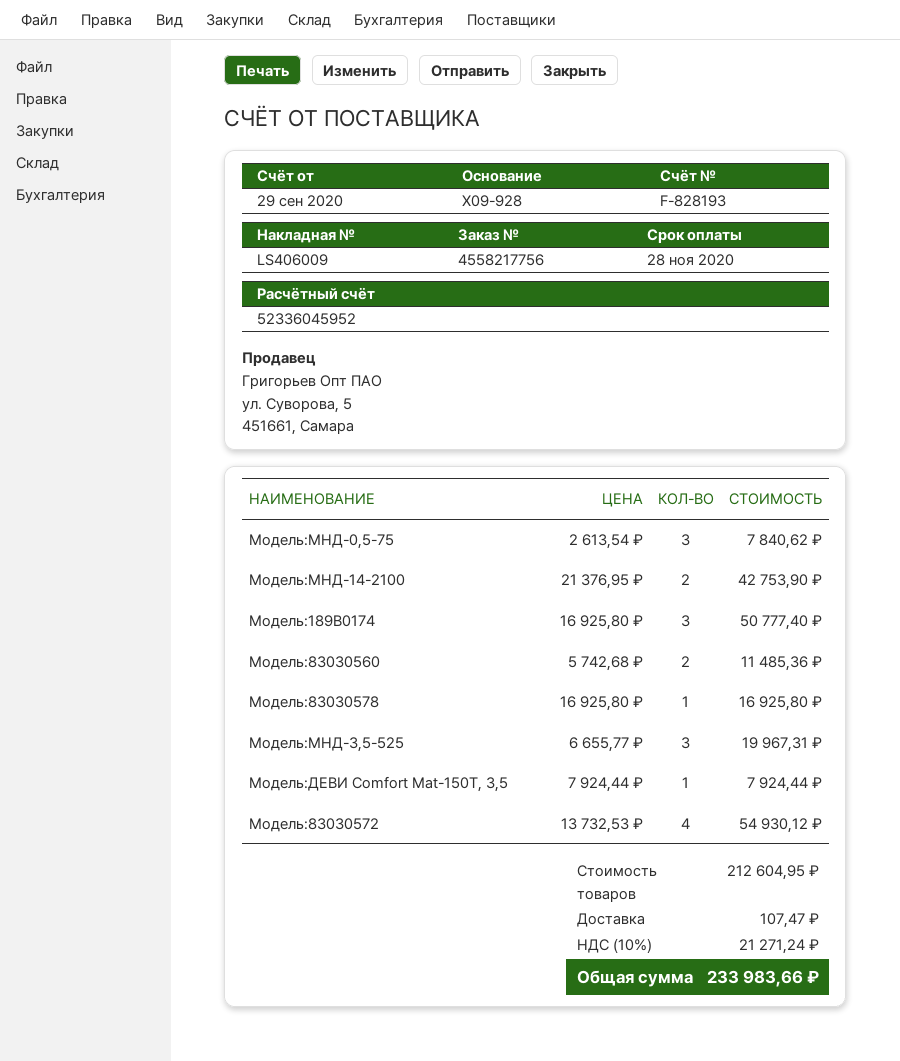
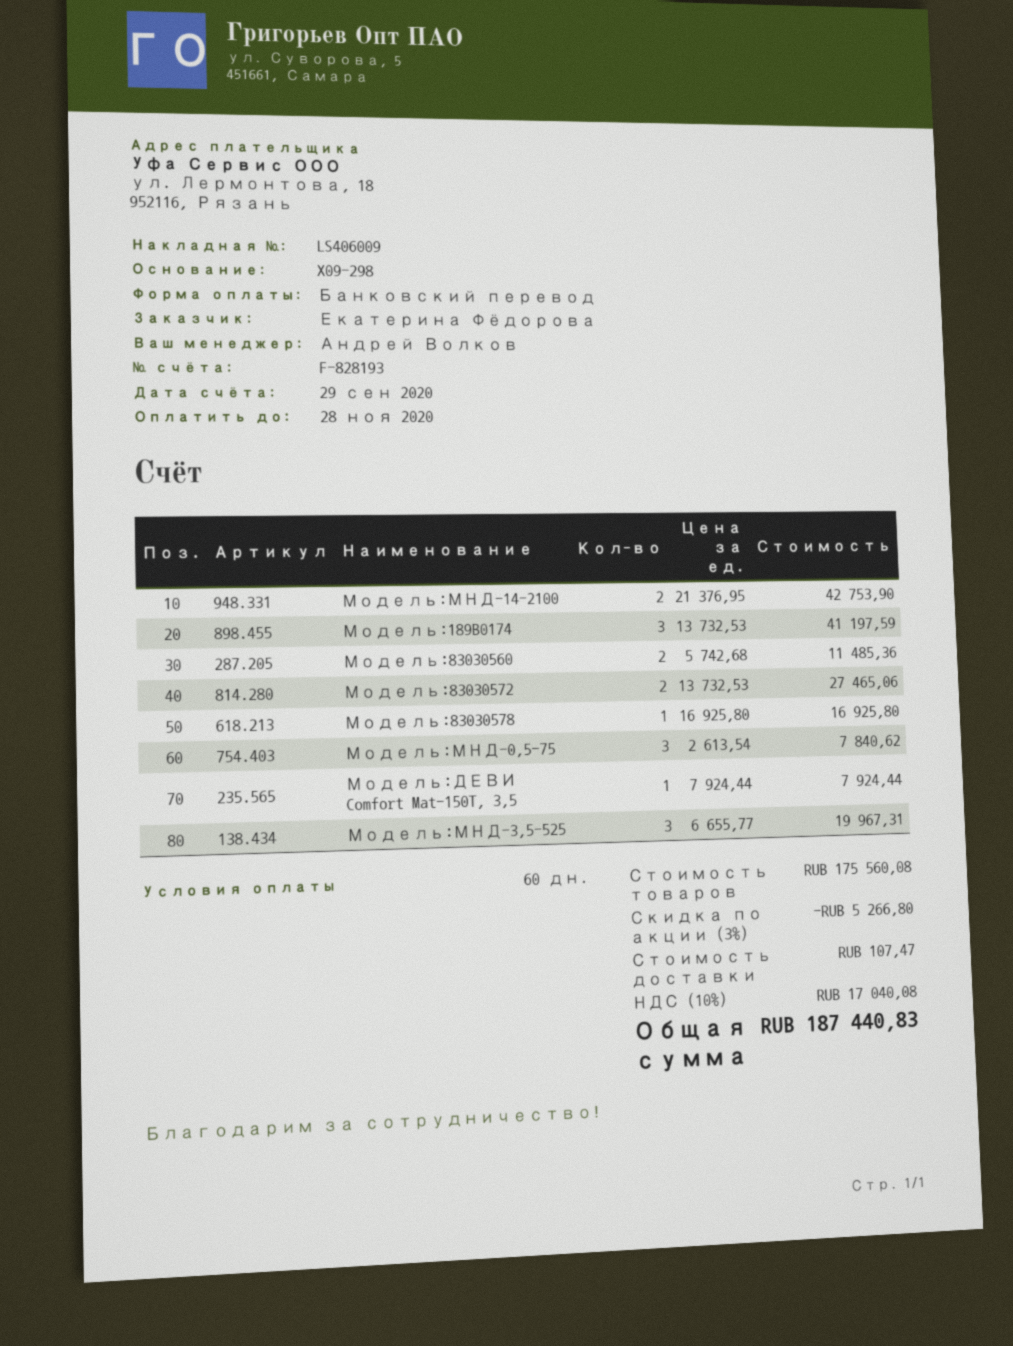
reference: X09-928 -> X09-298
Модель:189B0174: 3 x 16925.80 = 50777.40 -> 3 x 13732.53 = 41197.59
Модель:83030572: 4 x 13732.53 = 54930.12 -> 2 x 13732.53 = 27465.06
subtotal: 212604.95 -> 175560.08
discount: none -> 3% = 5266.80
tax: 10% = 21271.24 -> 10% = 17040.08
total: 233983.66 -> 187440.83

